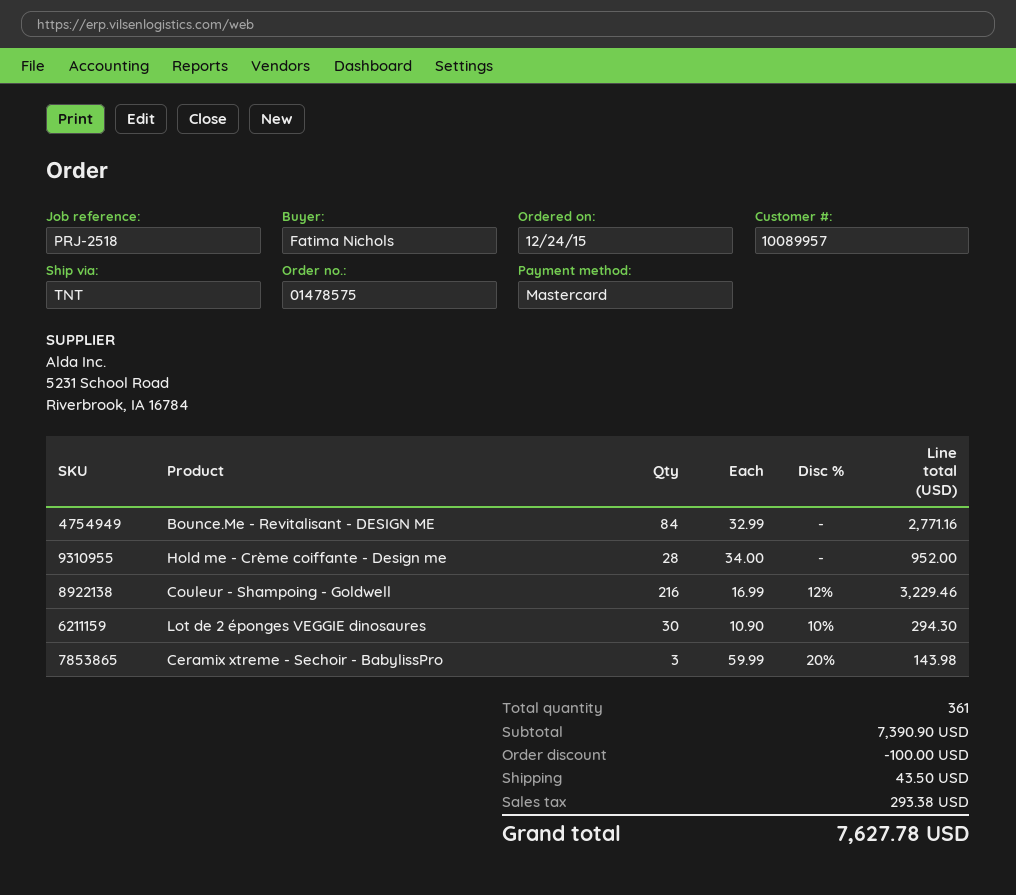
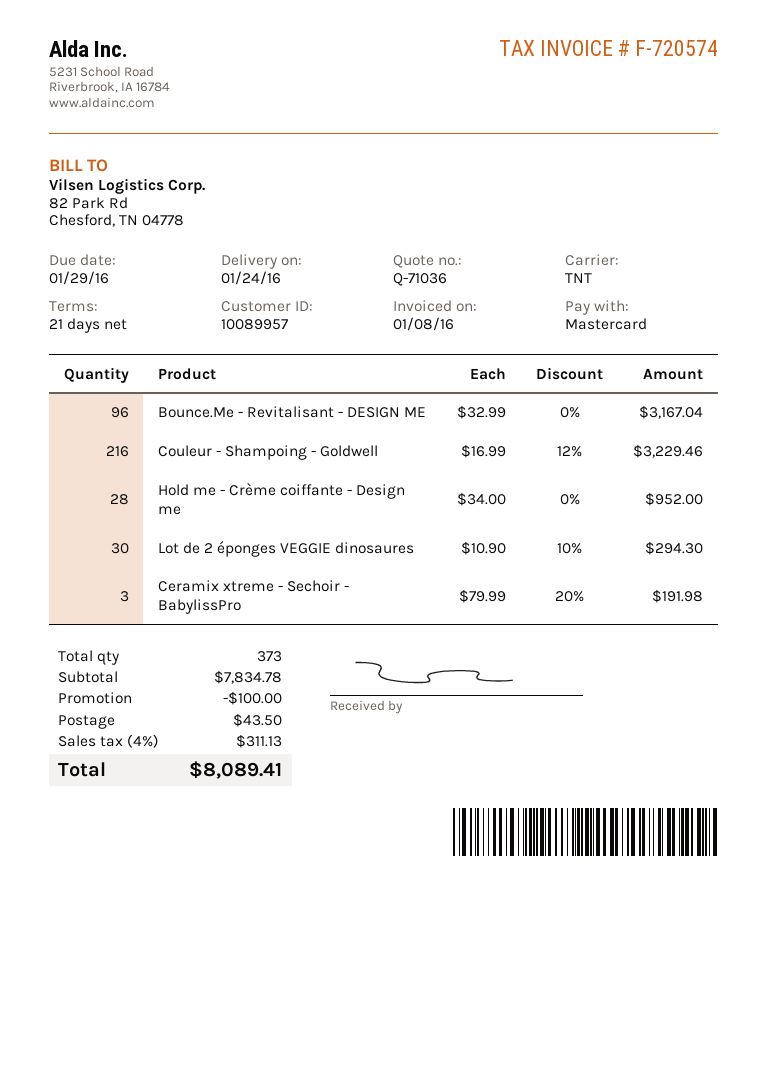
Bounce.Me - Revitalisant - DESIGN ME: 84 x 32.99 = 2771.16 -> 96 x 32.99 = 3167.04
Ceramix xtreme - Sechoir - BabylissPro: 3 x 59.99 - 20% = 143.98 -> 3 x 79.99 - 20% = 191.98
total quantity: 361 -> 373
subtotal: 7390.90 -> 7834.78
tax: 293.38 -> 311.13
total: 7627.78 -> 8089.41

